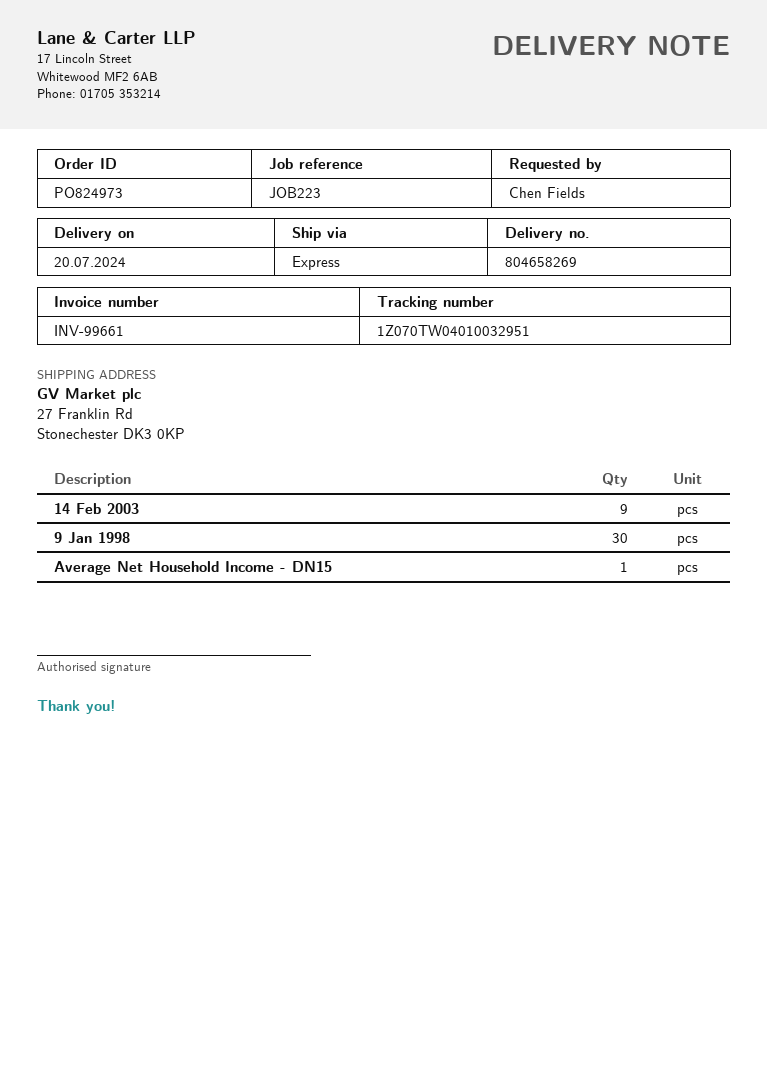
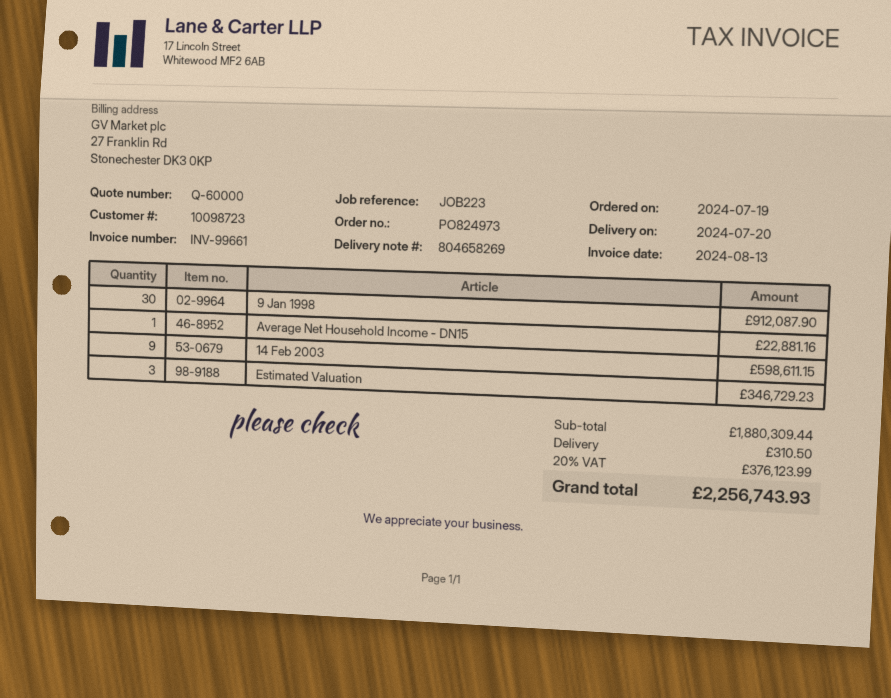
Estimated Valuation: none -> 3

